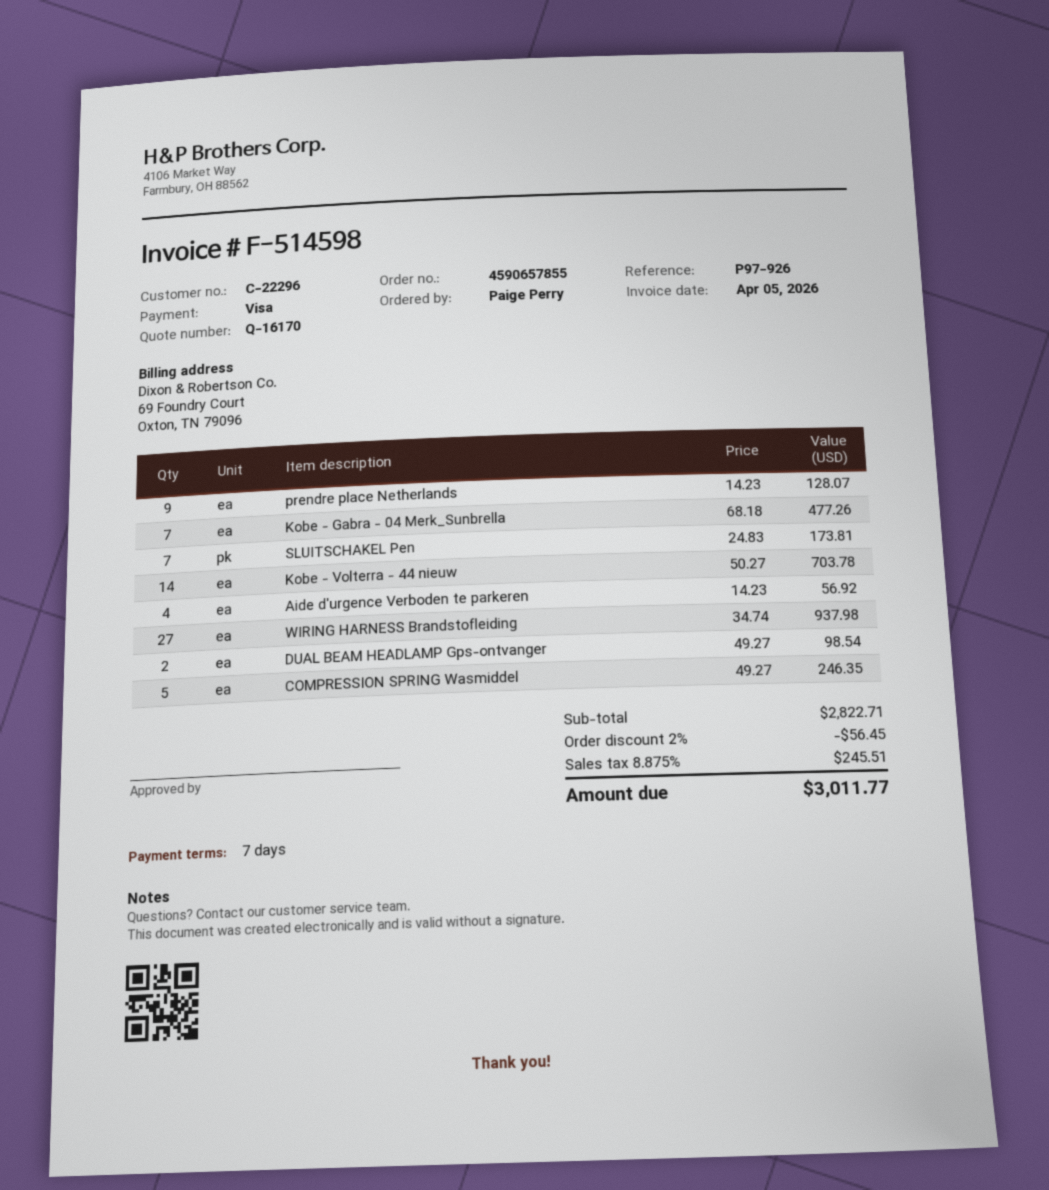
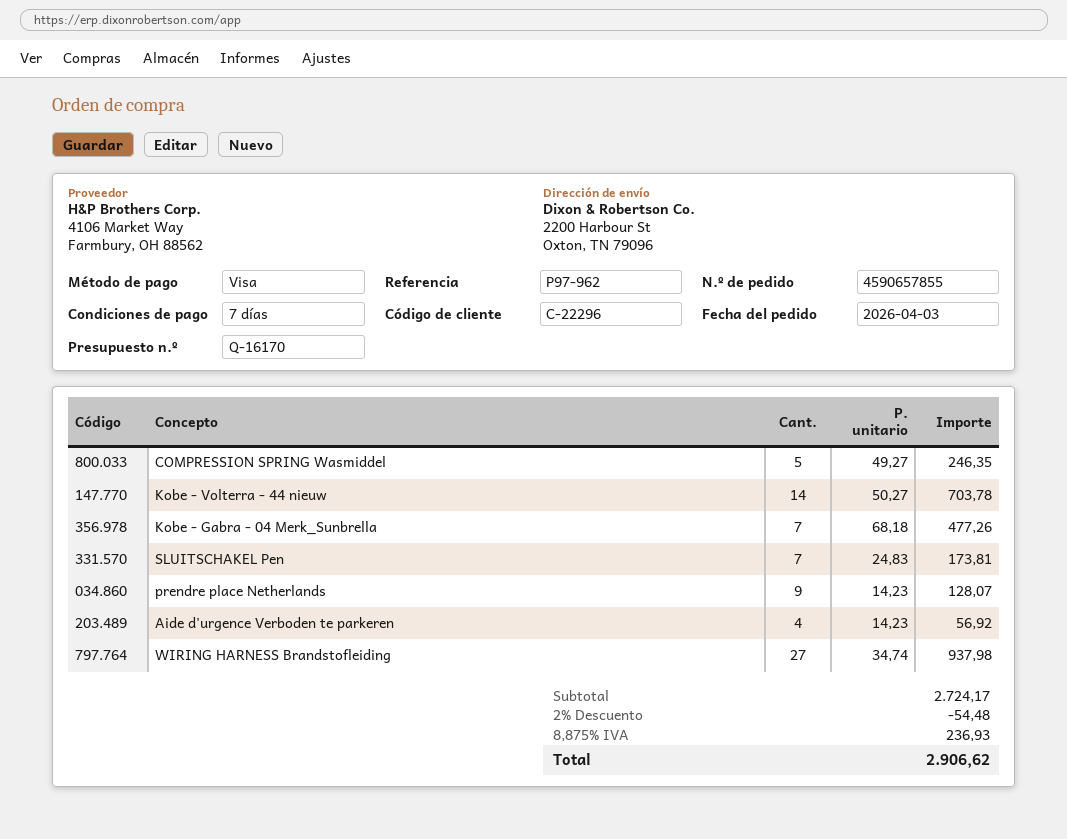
reference: P97-926 -> P97-962
DUAL BEAM HEADLAMP Gps-ontvanger: 2 x 49.27 = 98.54 -> none
subtotal: 2822.71 -> 2724.17
discount: 2% = 56.45 -> 2% = 54.48
tax: 8.875% = 245.51 -> 8.875% = 236.93
total: 3011.77 -> 2906.62

